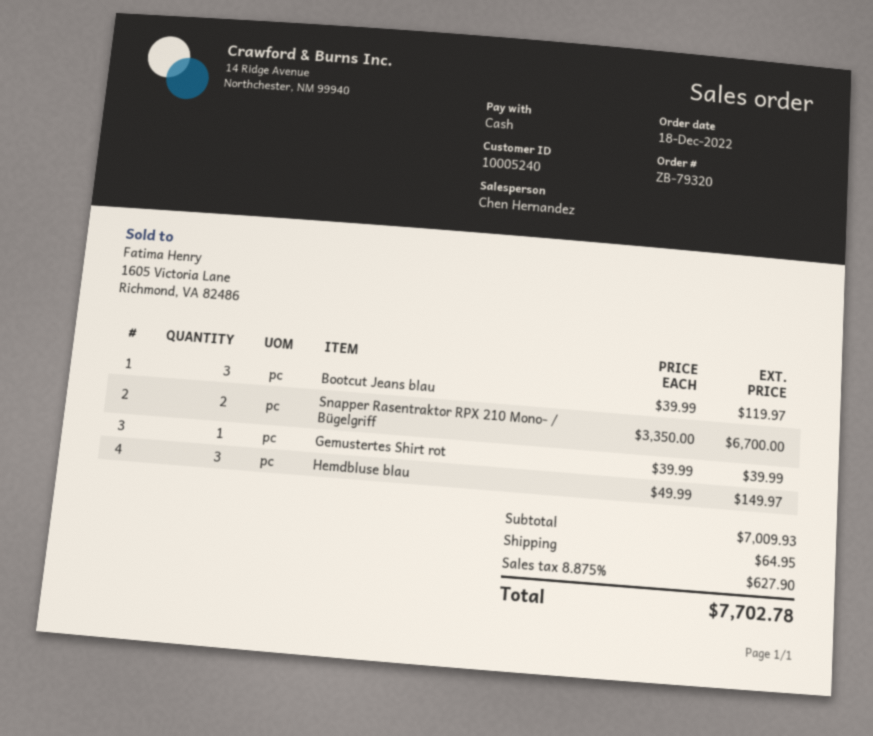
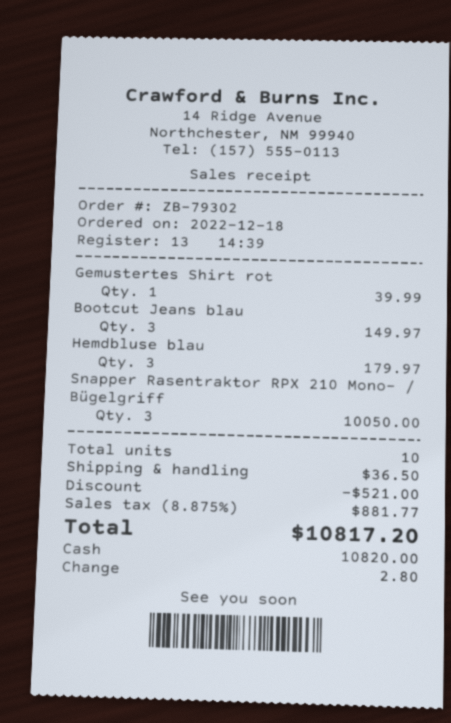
order number: ZB-79320 -> ZB-79302
Bootcut Jeans blau: 3 for 119.97 -> 3 for 149.97
Snapper Rasentraktor RPX 210 Mono- / Bügelgriff: 2 for 6700.00 -> 3 for 10050.00
Hemdbluse blau: 3 for 149.97 -> 3 for 179.97
discount: none -> 521.00
shipping: 64.95 -> 36.50
tax: 8.875% = 627.90 -> 8.875% = 881.77
total: 7702.78 -> 10817.20

